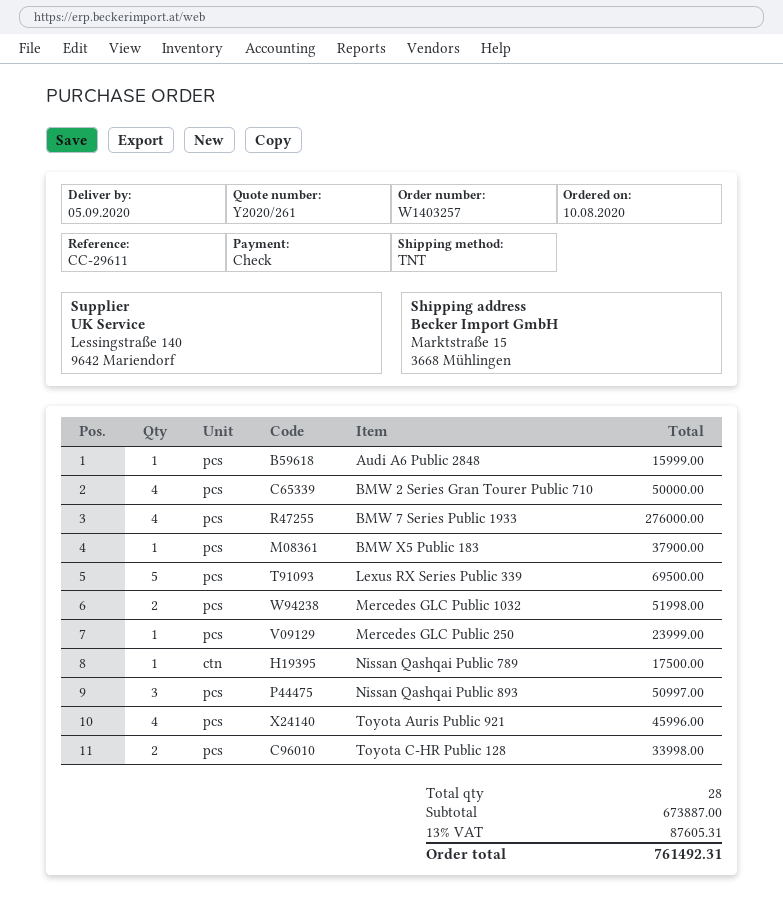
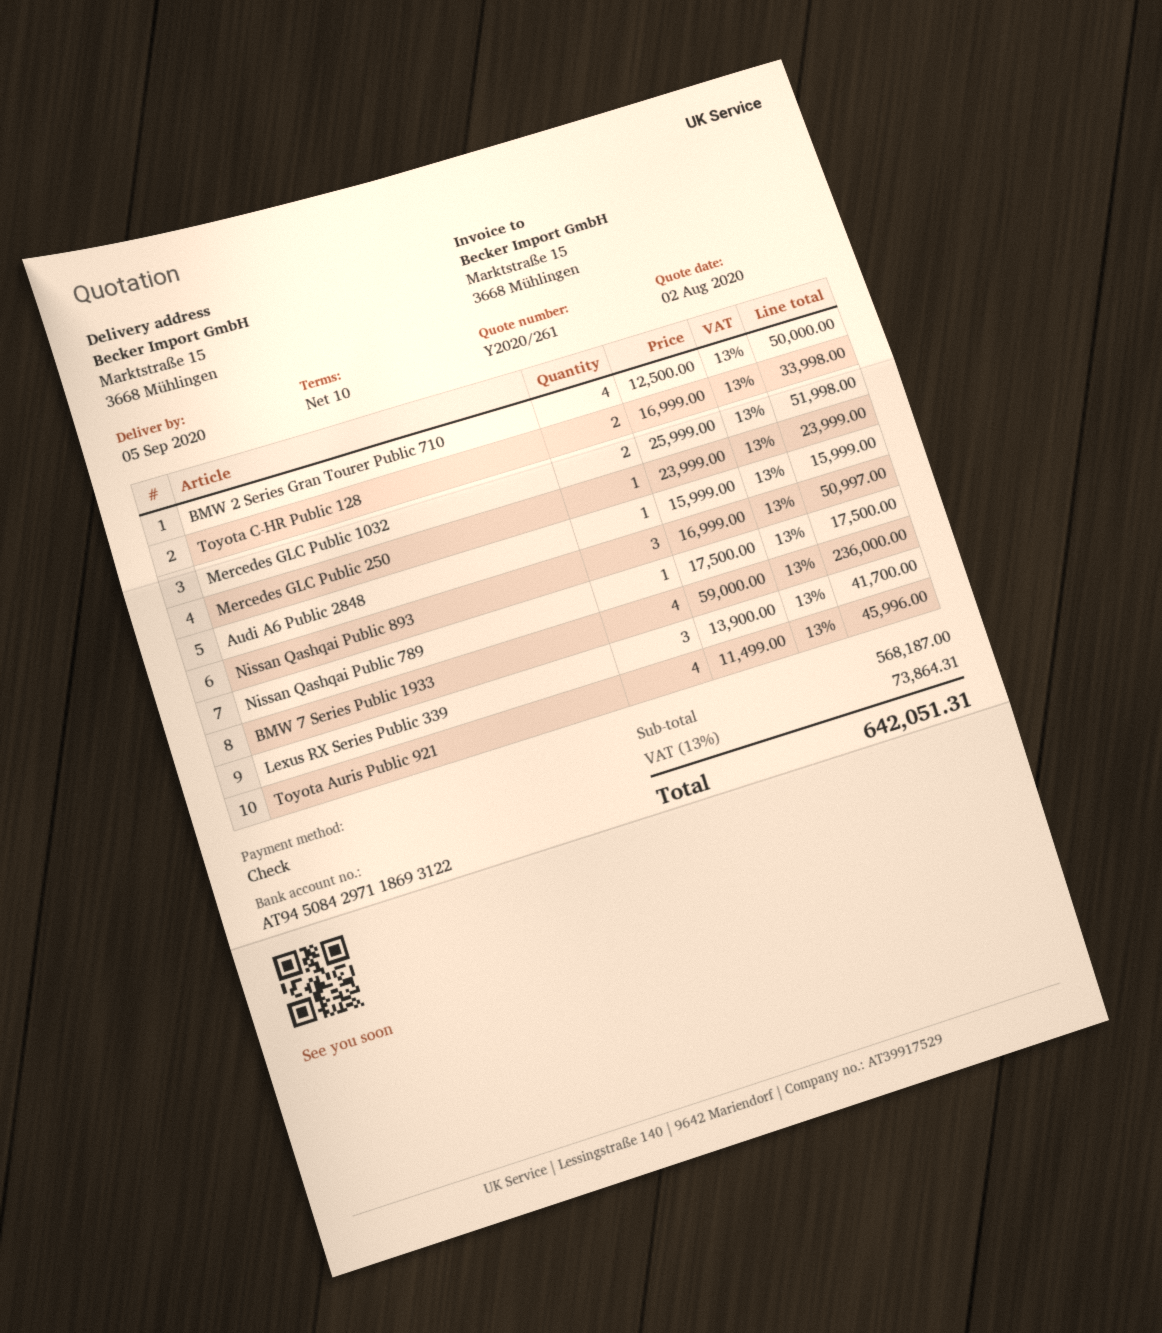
BMW 7 Series Public 1933: 4 for 276000.00 -> 4 for 236000.00
BMW X5 Public 183: 1 for 37900.00 -> none
Lexus RX Series Public 339: 5 for 69500.00 -> 3 for 41700.00
subtotal: 673887.00 -> 568187.00
tax: 13% = 87605.31 -> 13% = 73864.31
total: 761492.31 -> 642051.31

